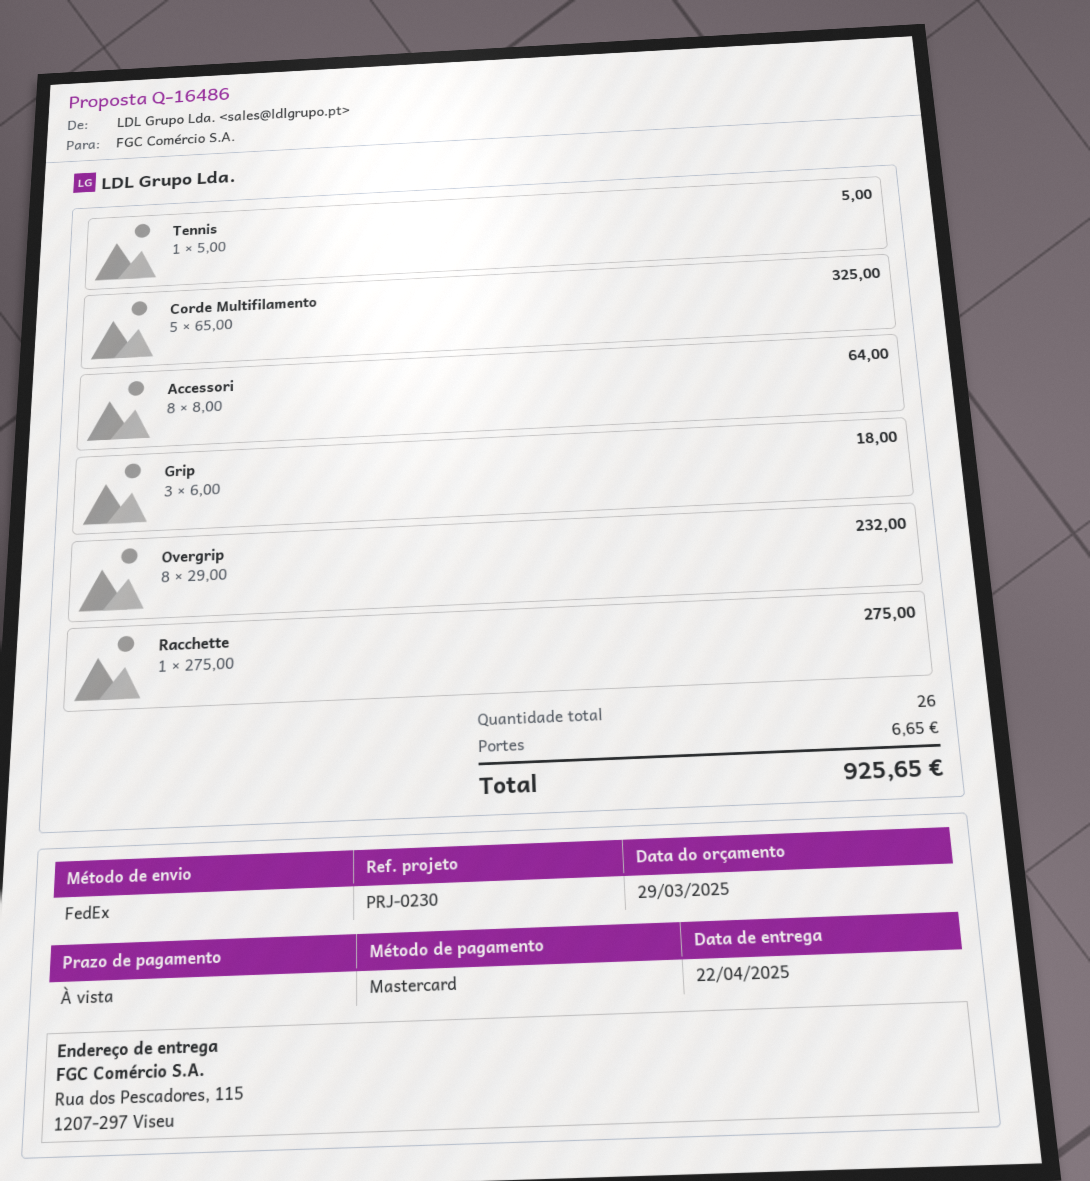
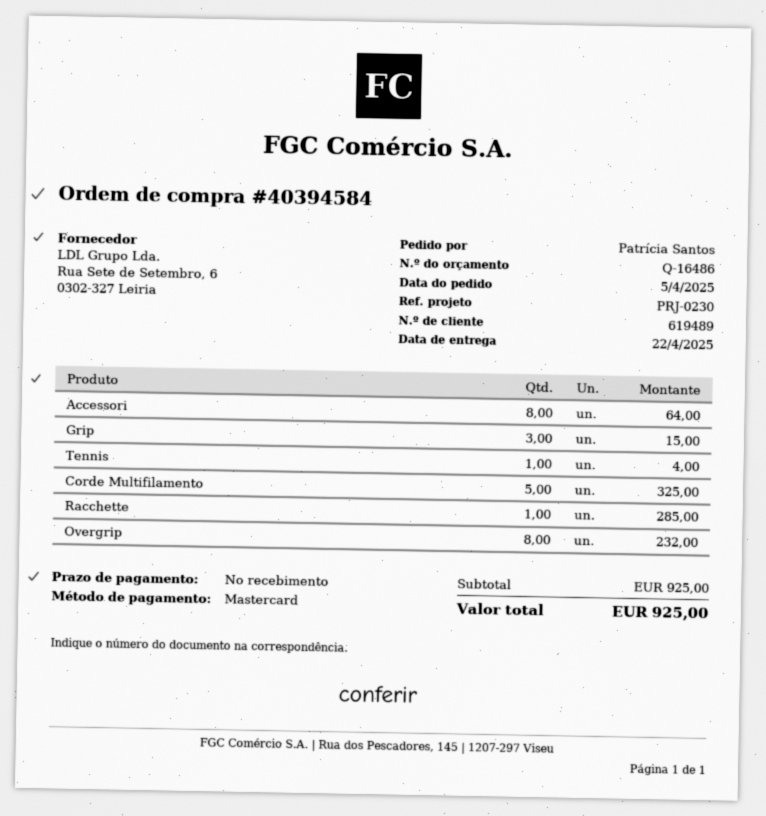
Tennis: 1 for 5.00 -> 1 for 4.00
Grip: 3 for 18.00 -> 3 for 15.00
Racchette: 1 for 275.00 -> 1 for 285.00
shipping: 6.65 -> none
total: 925.65 -> 925.00

